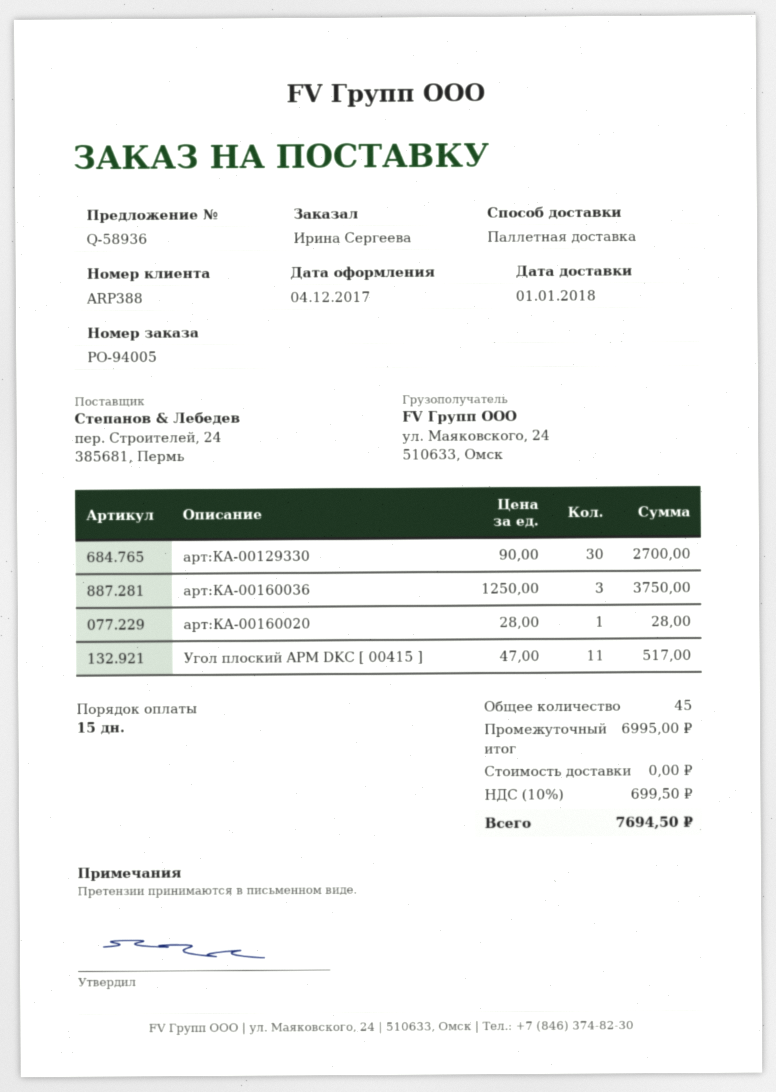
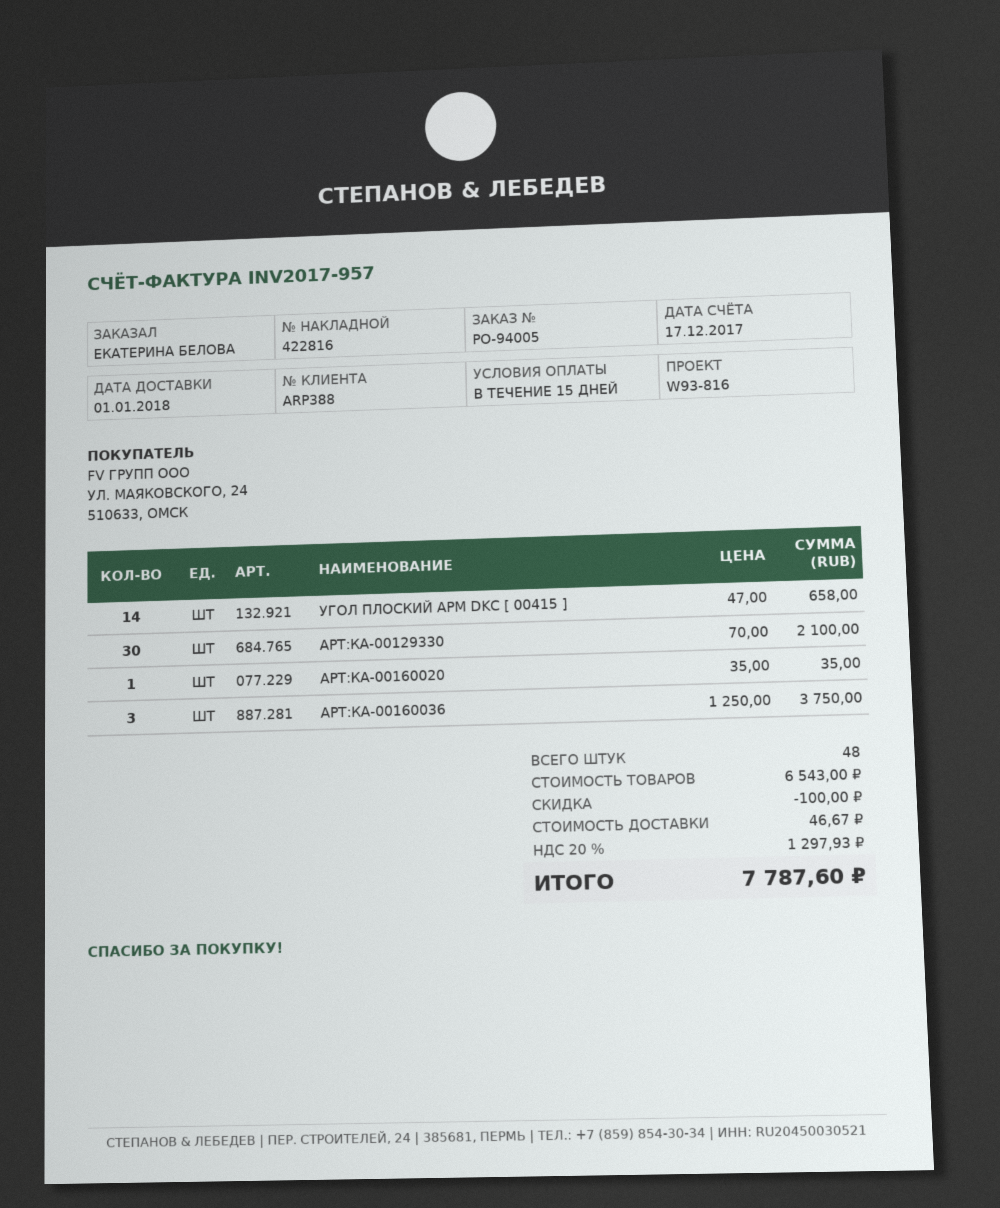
ordered by: Ирина Сергеева -> ЕКАТЕРИНА БЕЛОВА
арт:КА-00129330: 30 x 90.00 = 2700.00 -> 30 x 70.00 = 2100.00
арт:КА-00160020: 1 x 28.00 = 28.00 -> 1 x 35.00 = 35.00
Угол плоский APM DKC [ 00415 ]: 11 x 47.00 = 517.00 -> 14 x 47.00 = 658.00
total quantity: 45 -> 48
subtotal: 6995.00 -> 6543.00
discount: none -> 100.00
shipping: 0.00 -> 46.67
tax: 10% = 699.50 -> 20% = 1297.93
total: 7694.50 -> 7787.60

